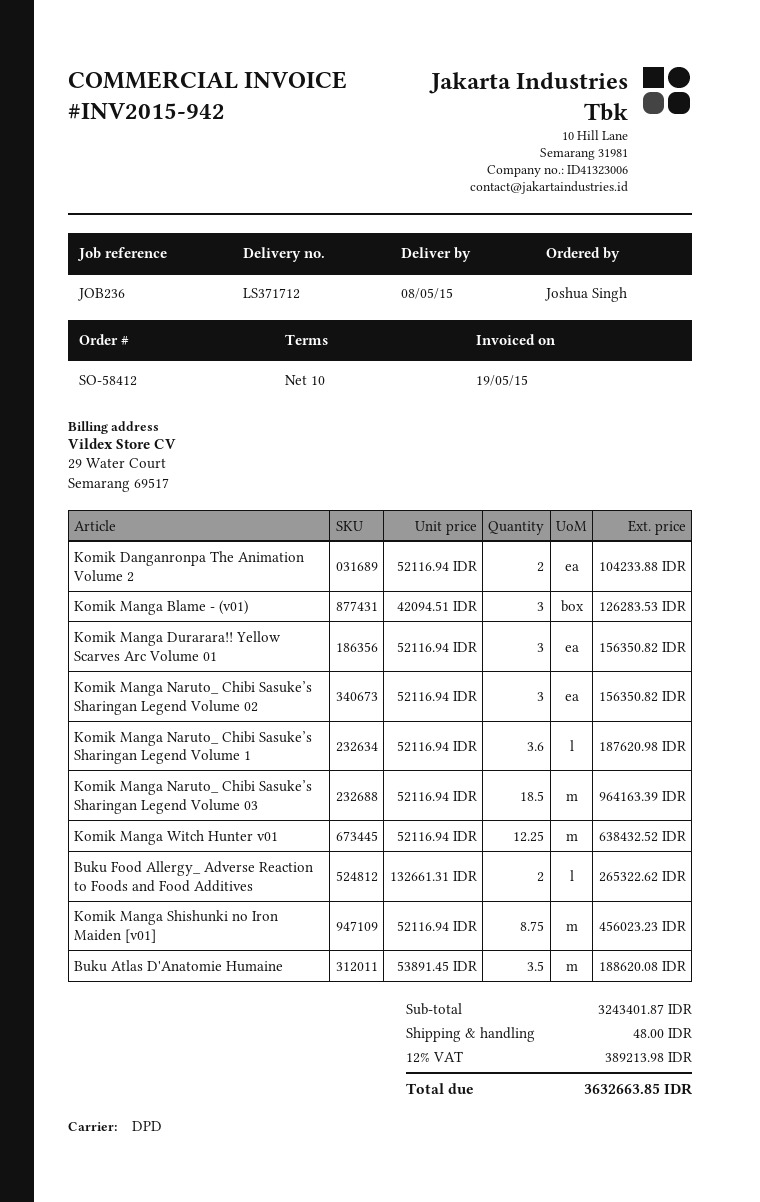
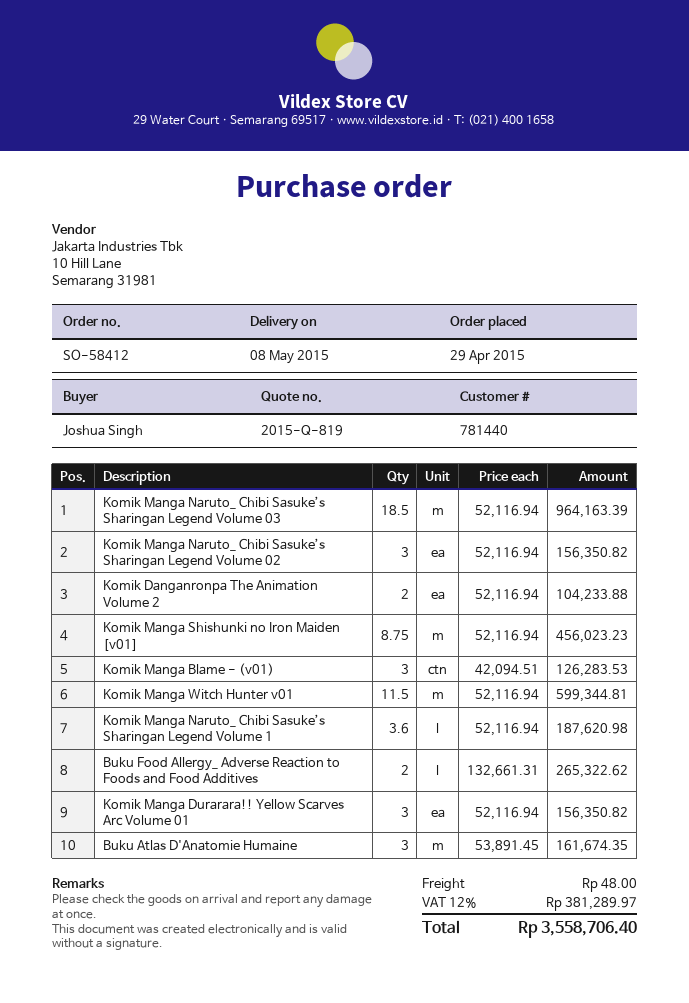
Komik Manga Witch Hunter v01: 12.25 x 52116.94 = 638432.52 -> 11.5 x 52116.94 = 599344.81
Buku Atlas D'Anatomie Humaine: 3.5 x 53891.45 = 188620.08 -> 3 x 53891.45 = 161674.35
tax: 12% = 389213.98 -> 12% = 381289.97
total: 3632663.85 -> 3558706.40

